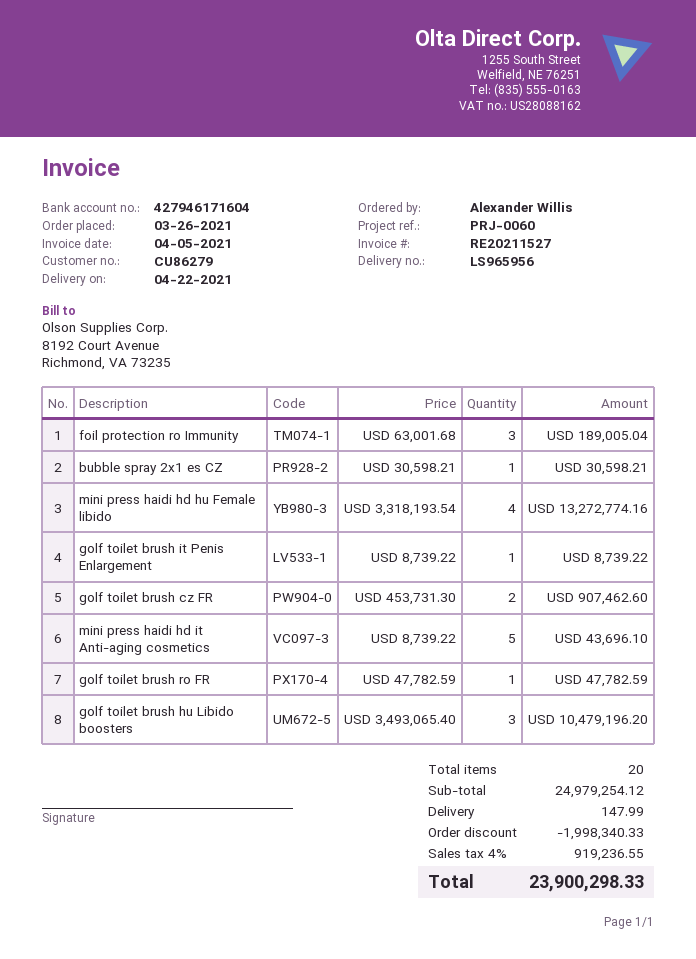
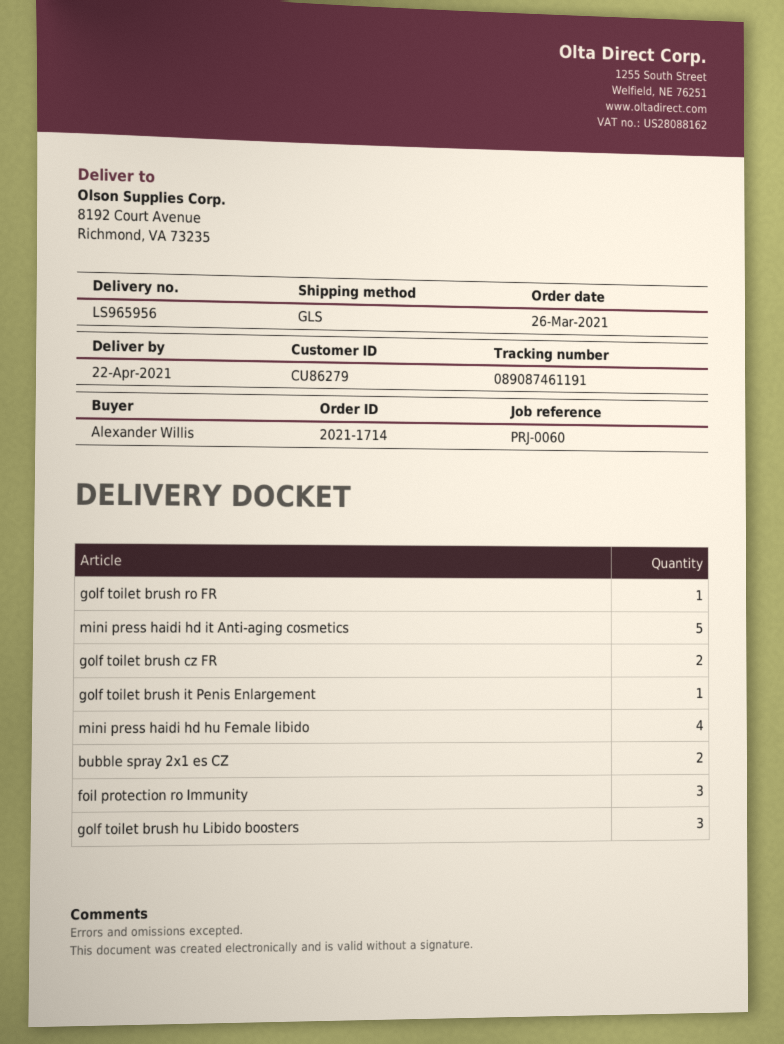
bubble spray 2x1 es CZ: 1 -> 2

